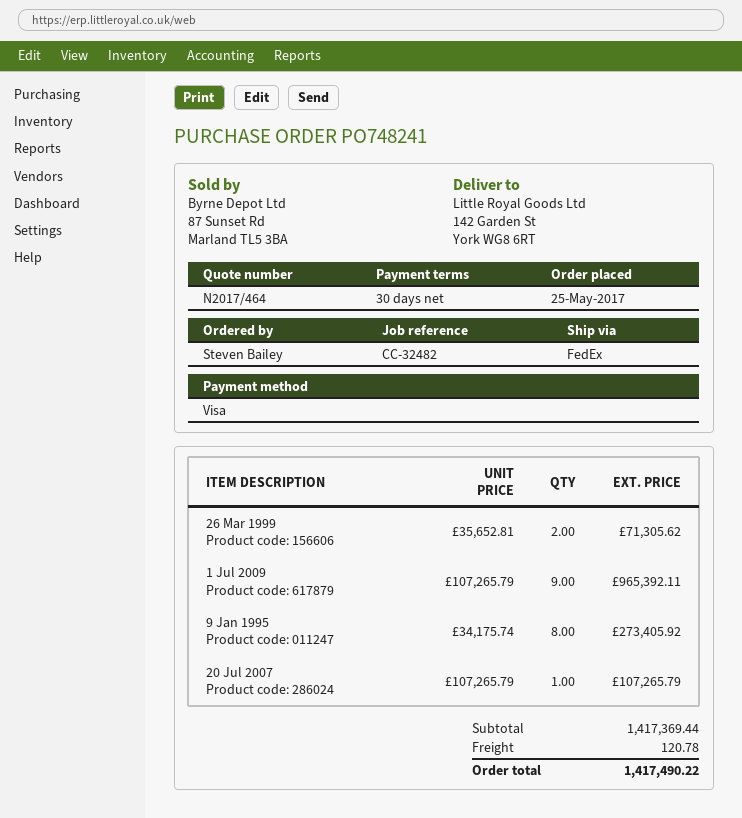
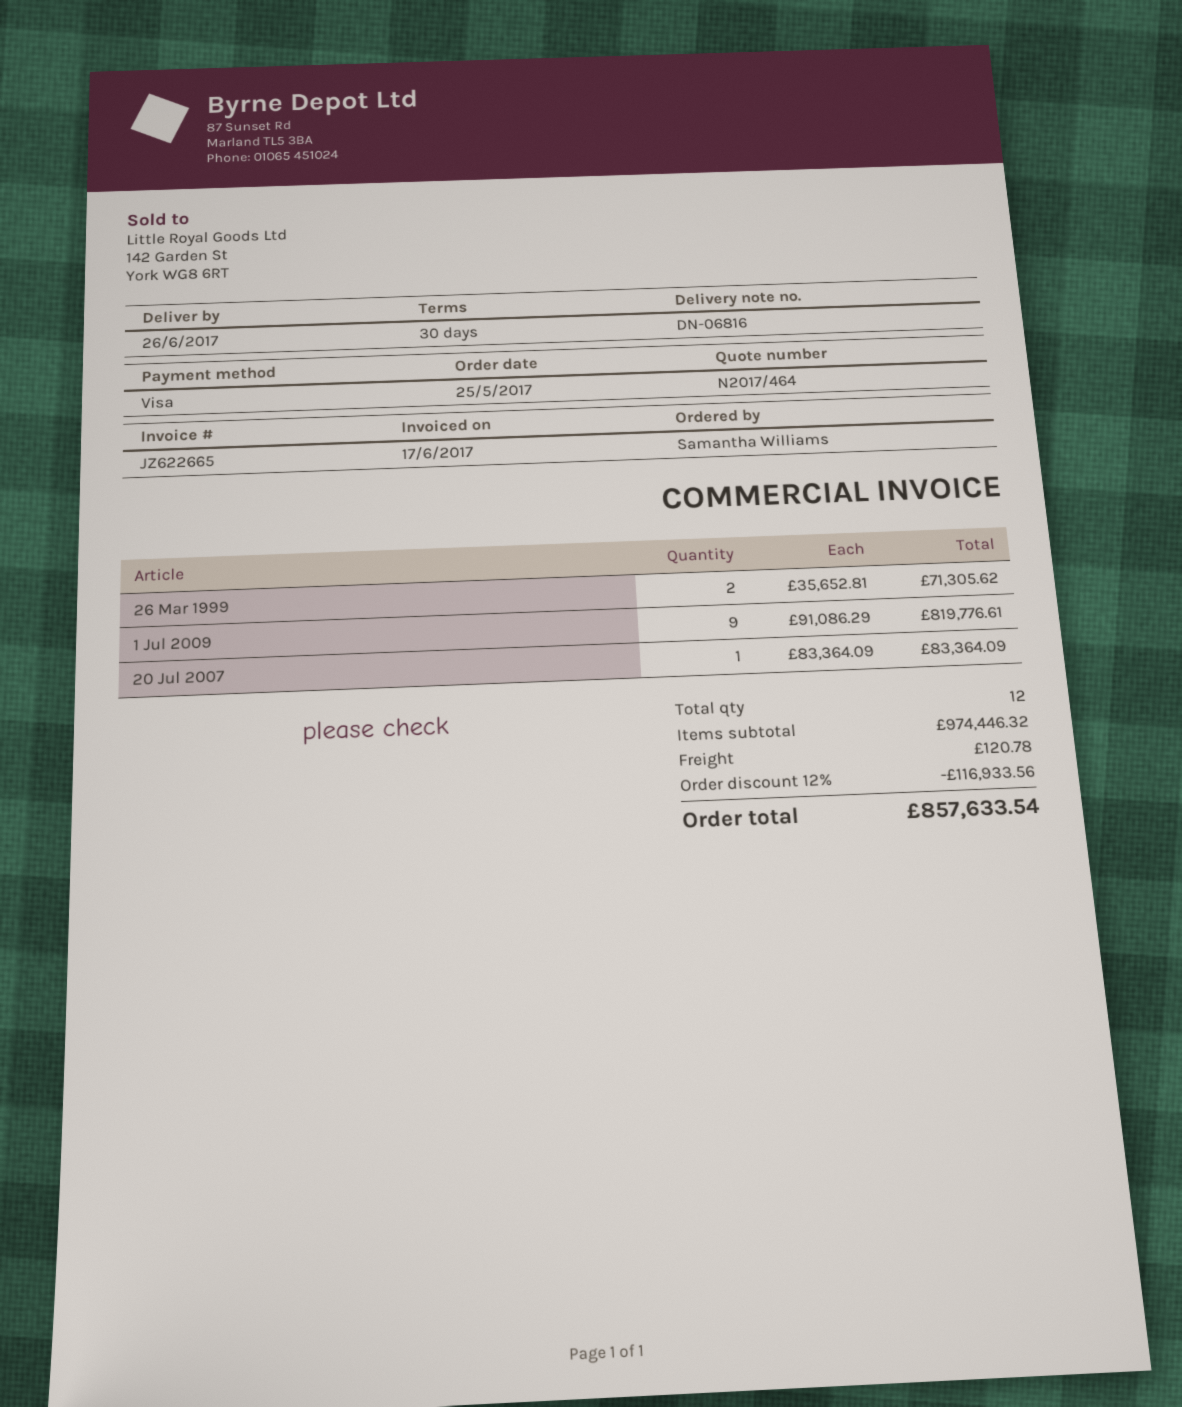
ordered by: Steven Bailey -> Samantha Williams
1 Jul 2009: 9 x 107265.79 = 965392.11 -> 9 x 91086.29 = 819776.61
9 Jan 1995: 8 x 34175.74 = 273405.92 -> none
20 Jul 2007: 1 x 107265.79 = 107265.79 -> 1 x 83364.09 = 83364.09
subtotal: 1417369.44 -> 974446.32
discount: none -> 12% = 116933.56
total: 1417490.22 -> 857633.54

